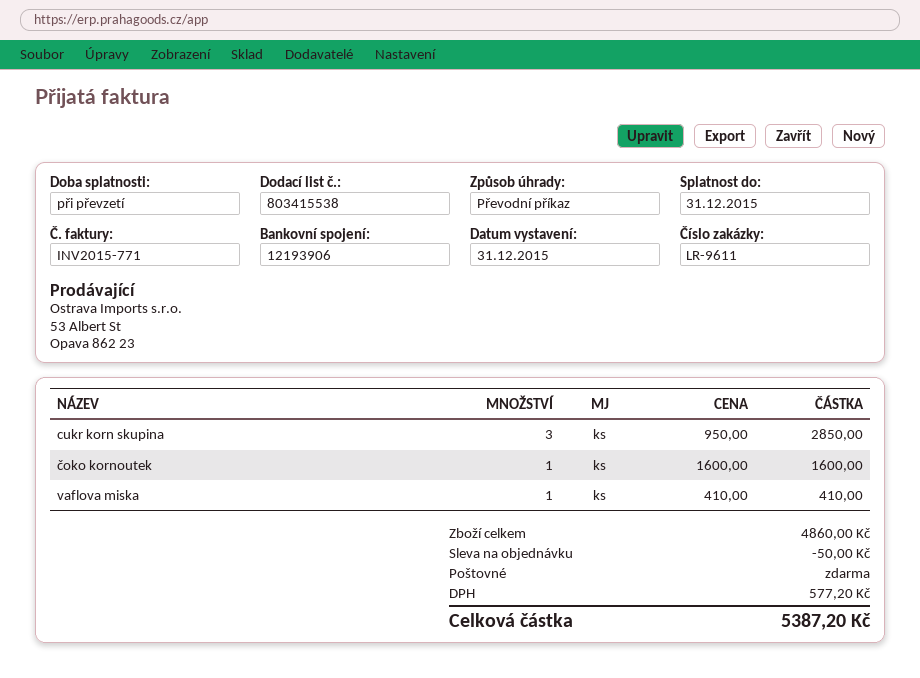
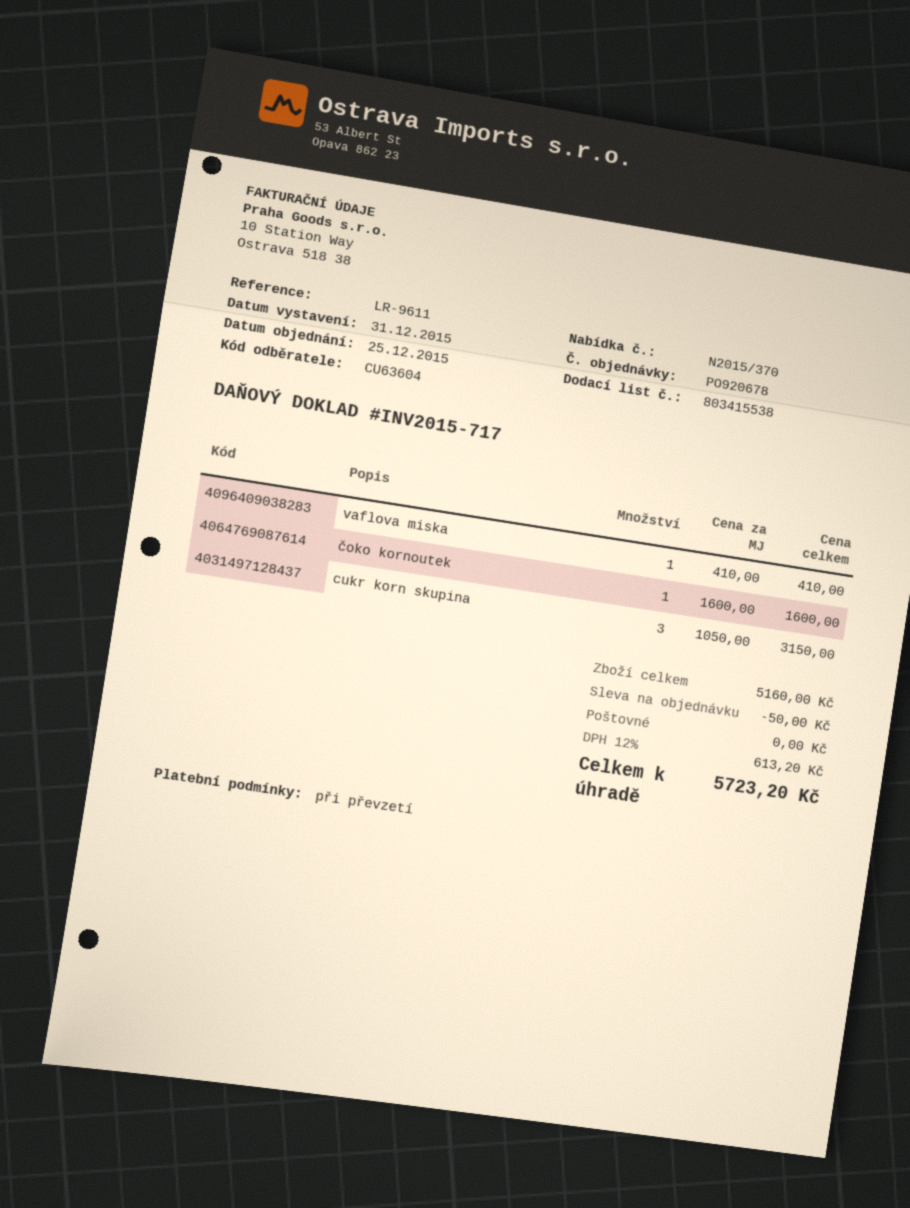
invoice number: INV2015-771 -> INV2015-717
cukr korn skupina: 3 x 950.00 = 2850.00 -> 3 x 1050.00 = 3150.00
subtotal: 4860.00 -> 5160.00
tax: 577.20 -> 613.20
total: 5387.20 -> 5723.20

